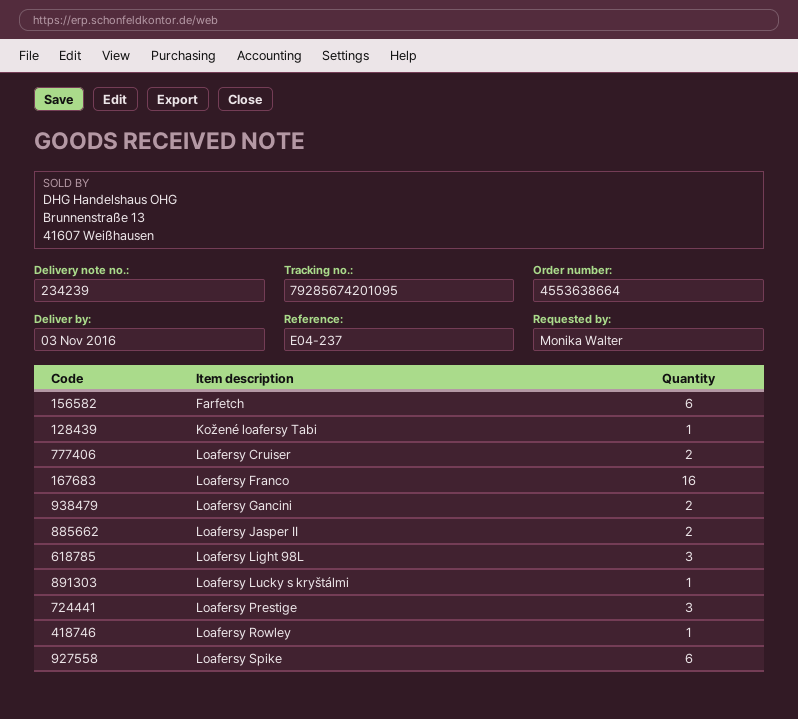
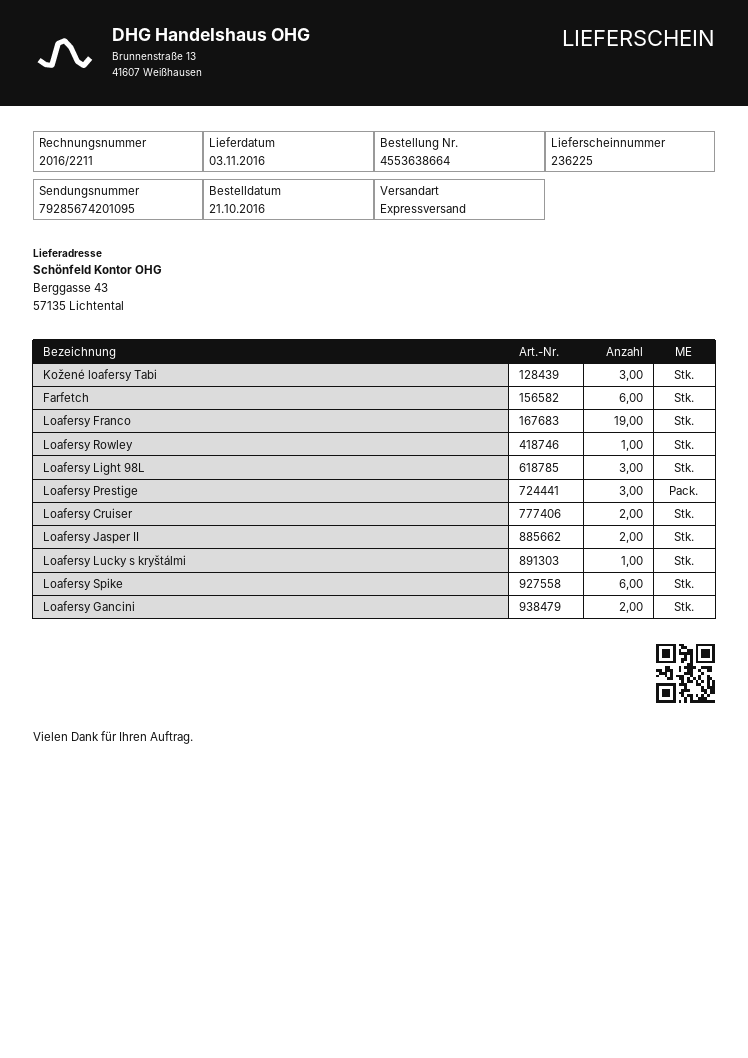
delivery note number: 234239 -> 236225
Kožené loafersy Tabi: 1 -> 3
Loafersy Franco: 16 -> 19

